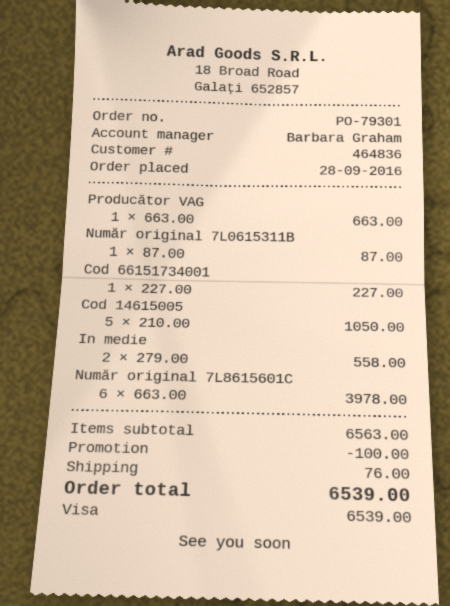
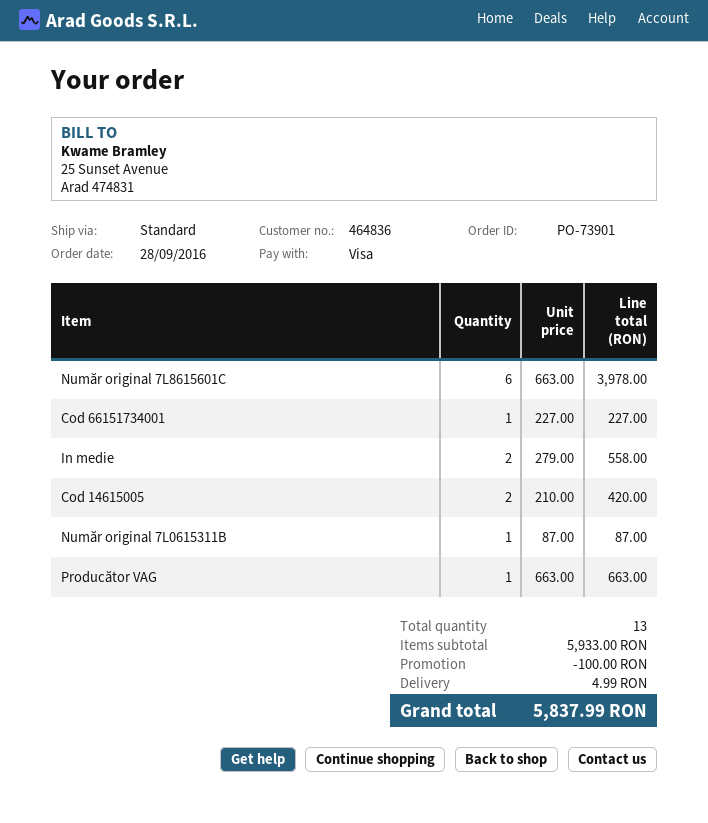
order number: PO-79301 -> PO-73901
Cod 14615005: 5 x 210.00 = 1050.00 -> 2 x 210.00 = 420.00
subtotal: 6563.00 -> 5933.00
shipping: 76.00 -> 4.99
total: 6539.00 -> 5837.99

